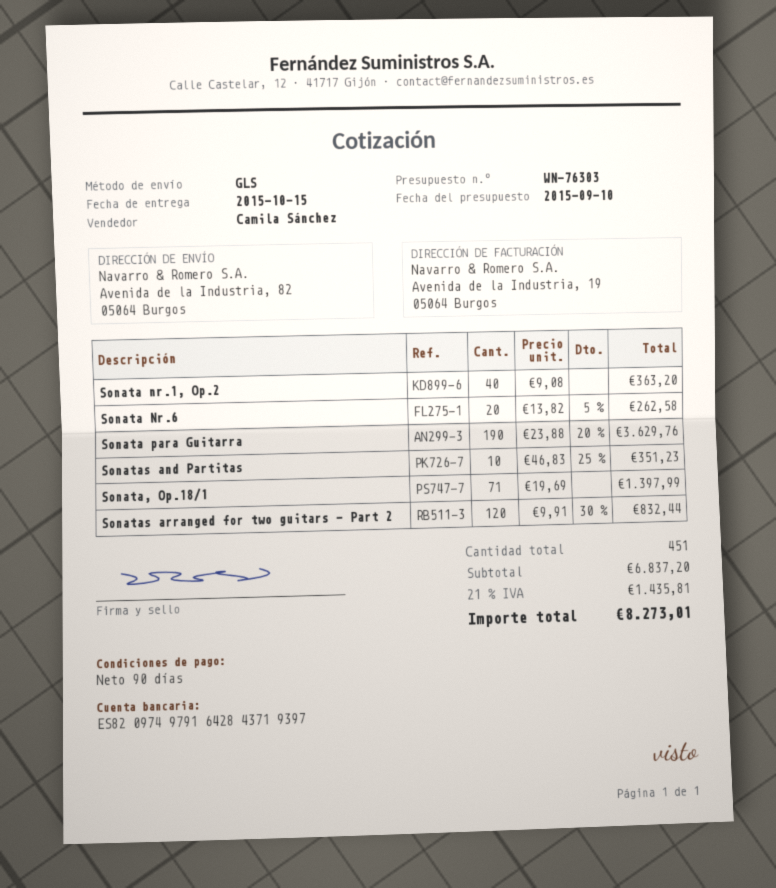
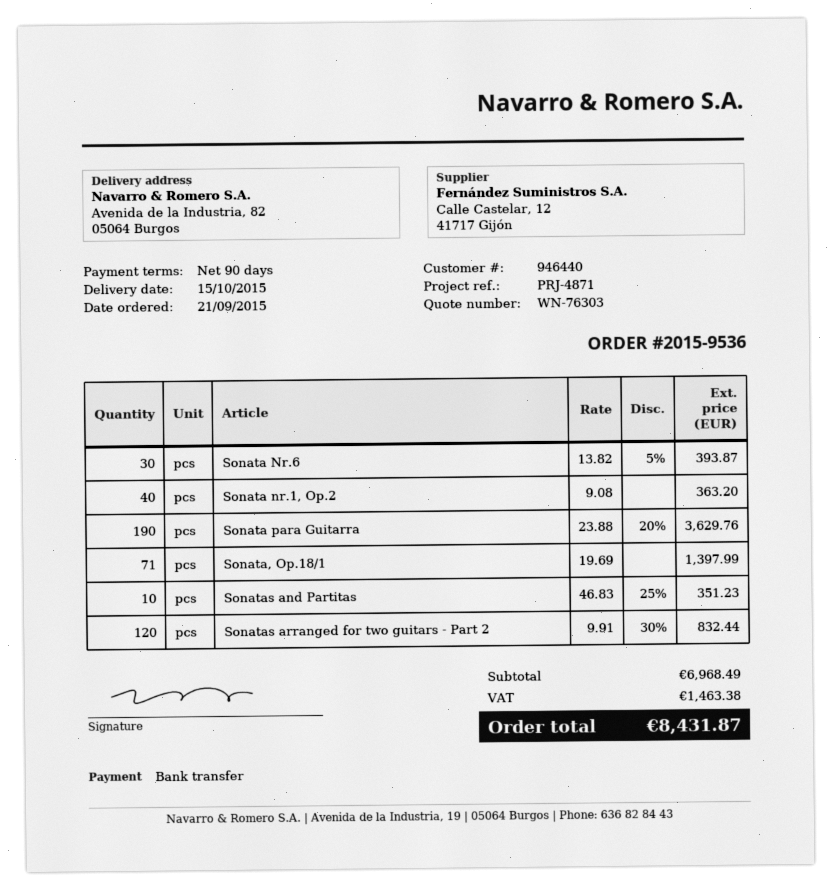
Sonata Nr.6: 20 x 13.82 - 5% = 262.58 -> 30 x 13.82 - 5% = 393.87
subtotal: 6837.20 -> 6968.49
tax: 1435.81 -> 1463.38
total: 8273.01 -> 8431.87

